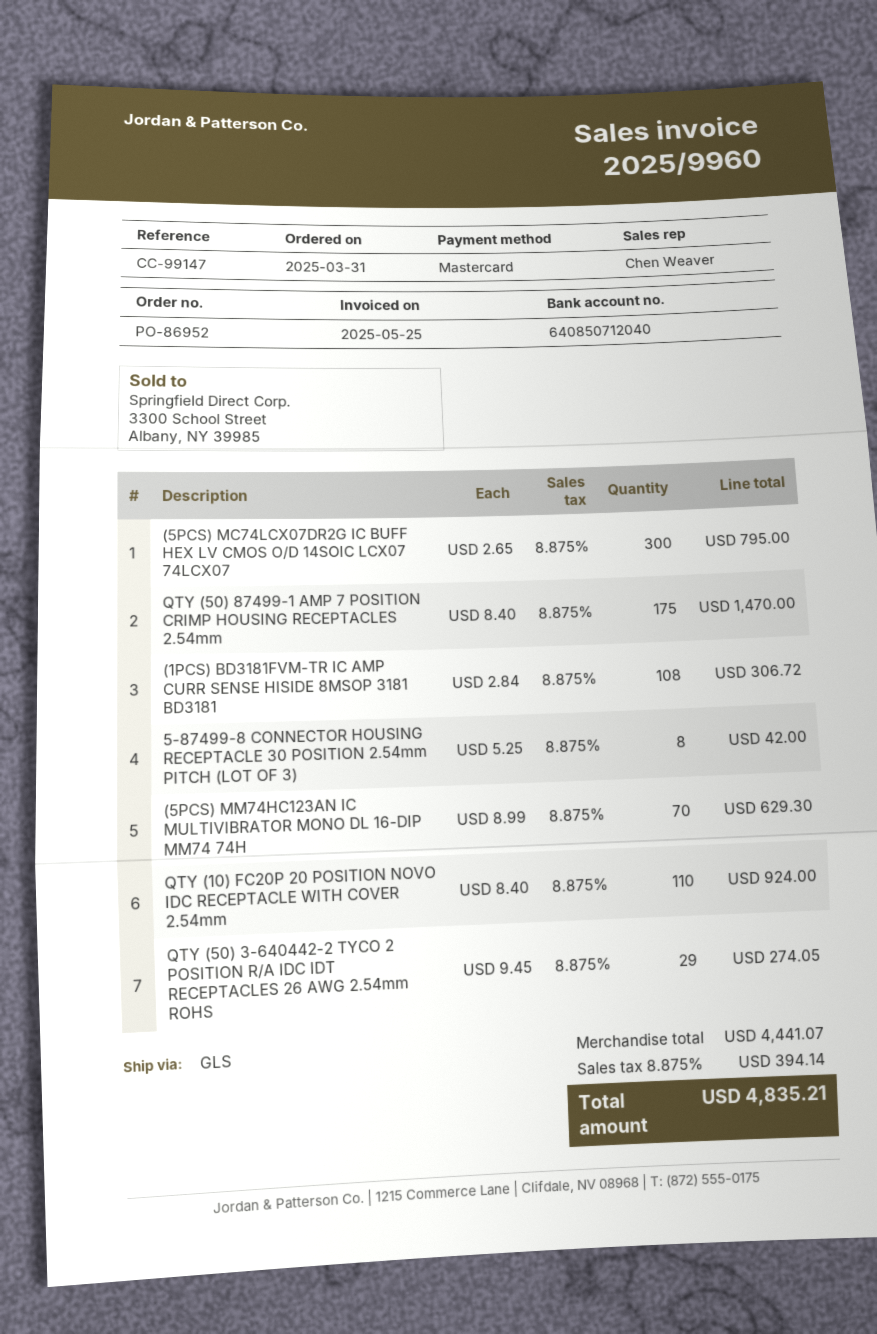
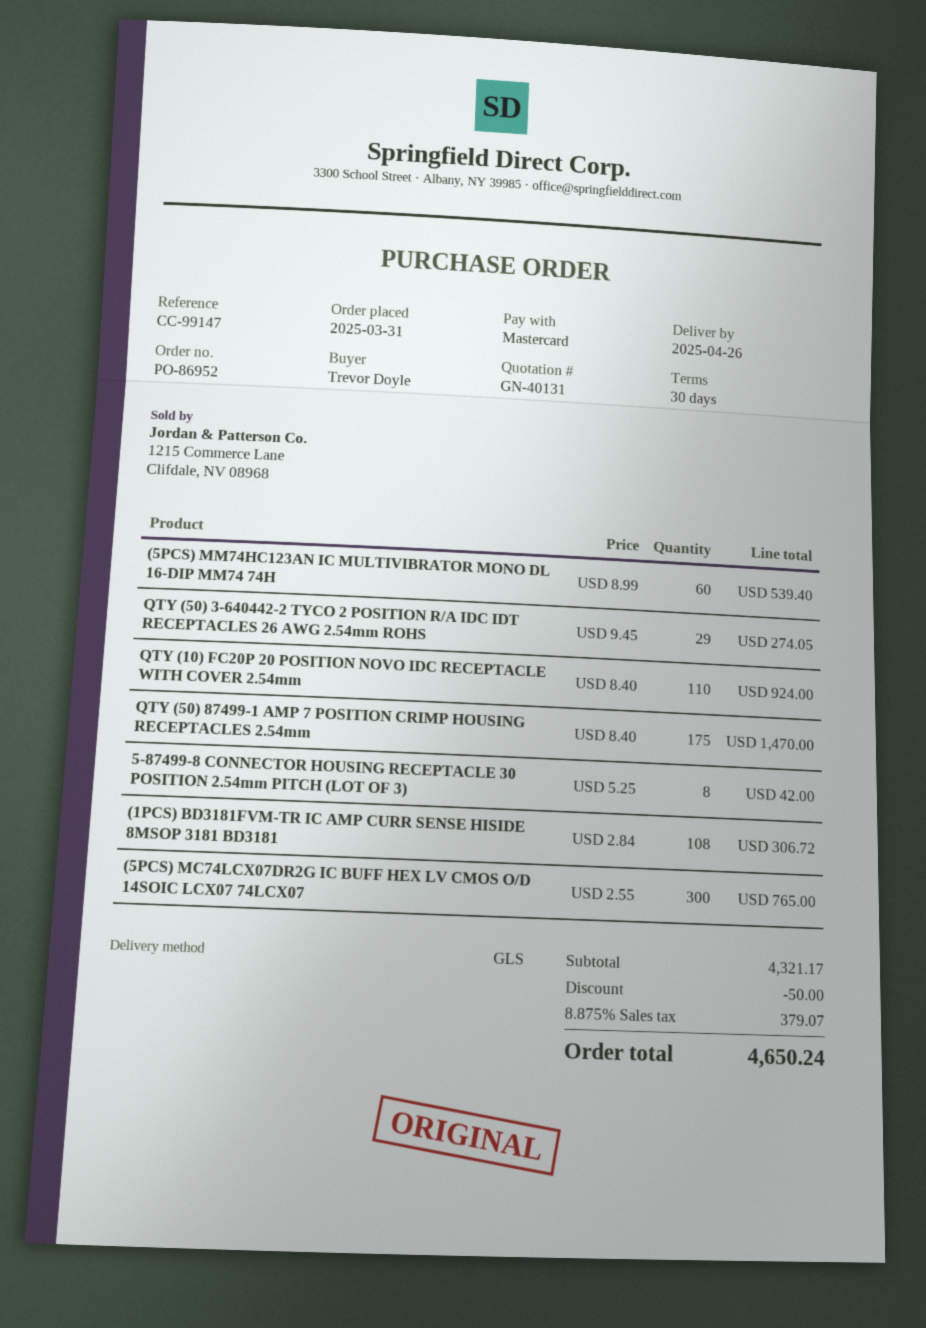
(5PCS) MC74LCX07DR2G IC BUFF HEX LV CMOS O/D 14SOIC LCX07 74LCX07: 300 x 2.65 = 795.00 -> 300 x 2.55 = 765.00
(5PCS) MM74HC123AN IC MULTIVIBRATOR MONO DL 16-DIP MM74 74H: 70 x 8.99 = 629.30 -> 60 x 8.99 = 539.40
subtotal: 4441.07 -> 4321.17
discount: none -> 50.00
tax: 8.875% = 394.14 -> 8.875% = 379.07
total: 4835.21 -> 4650.24

